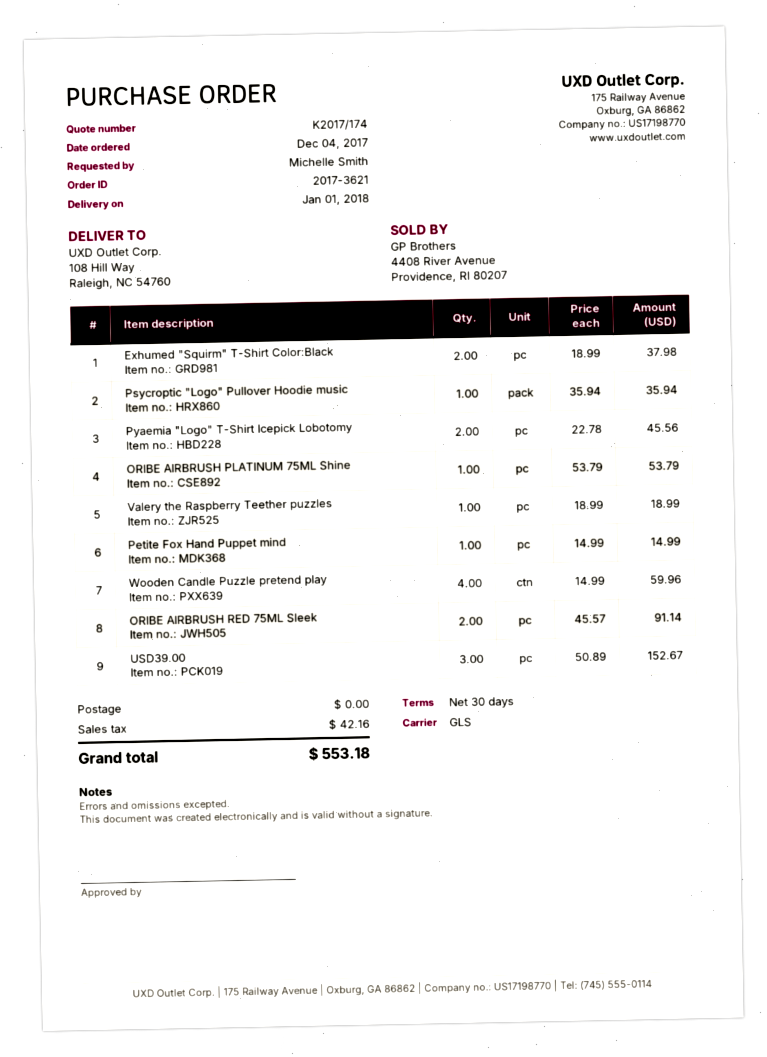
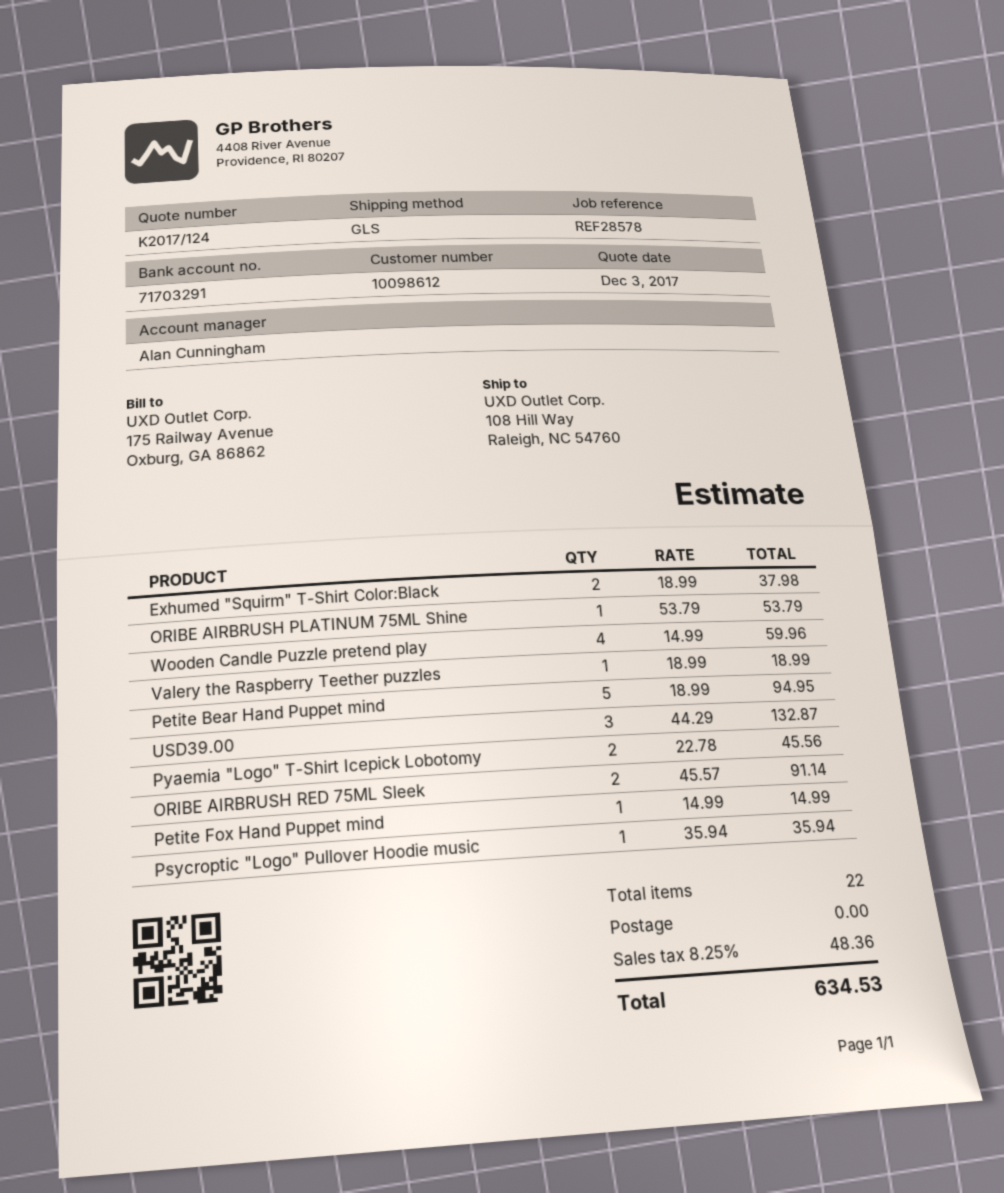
quote number: K2017/174 -> K2017/124
USD39.00: 3 x 50.89 = 152.67 -> 3 x 44.29 = 132.87
Petite Bear Hand Puppet mind: none -> 5 x 18.99 = 94.95
tax: 42.16 -> 48.36
total: 553.18 -> 634.53

